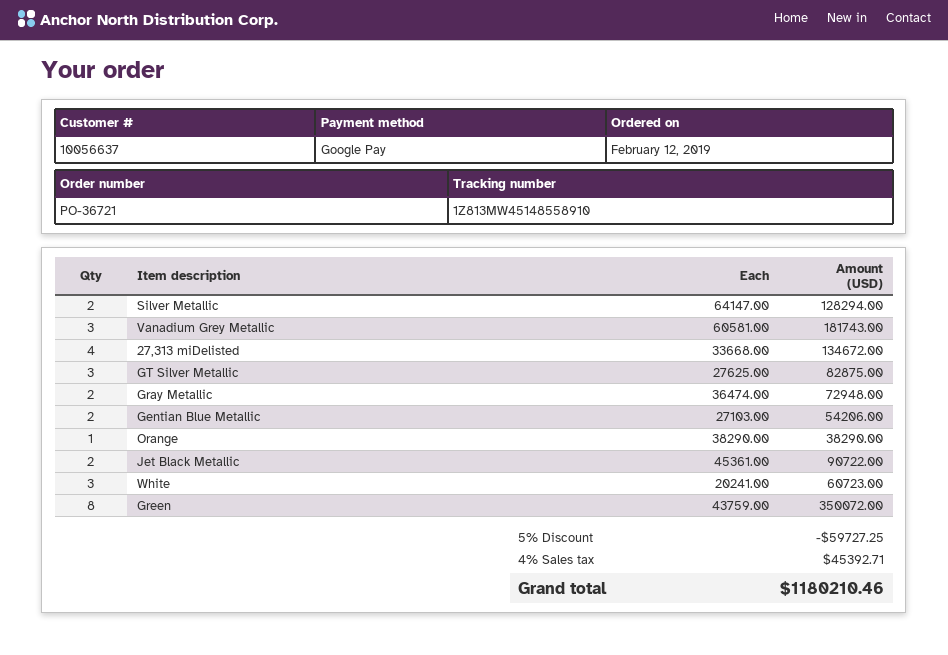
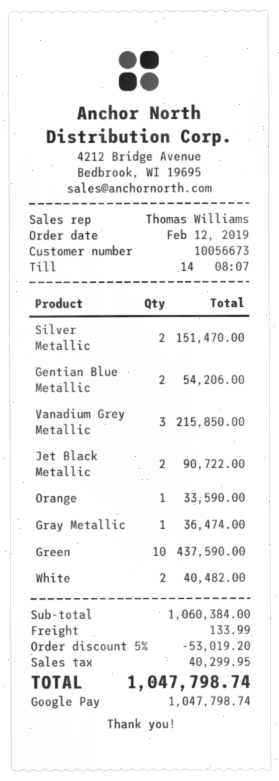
customer number: 10056637 -> 10056673
Silver Metallic: 2 for 128294.00 -> 2 for 151470.00
Vanadium Grey Metallic: 3 for 181743.00 -> 3 for 215850.00
27,313 miDelisted: 4 for 134672.00 -> none
GT Silver Metallic: 3 for 82875.00 -> none
Gray Metallic: 2 for 72948.00 -> 1 for 36474.00
Orange: 1 for 38290.00 -> 1 for 33590.00
White: 3 for 60723.00 -> 2 for 40482.00
Green: 8 for 350072.00 -> 10 for 437590.00
discount: 5% = 59727.25 -> 5% = 53019.20
shipping: none -> 133.99
tax: 45392.71 -> 40299.95
total: 1180210.46 -> 1047798.74

